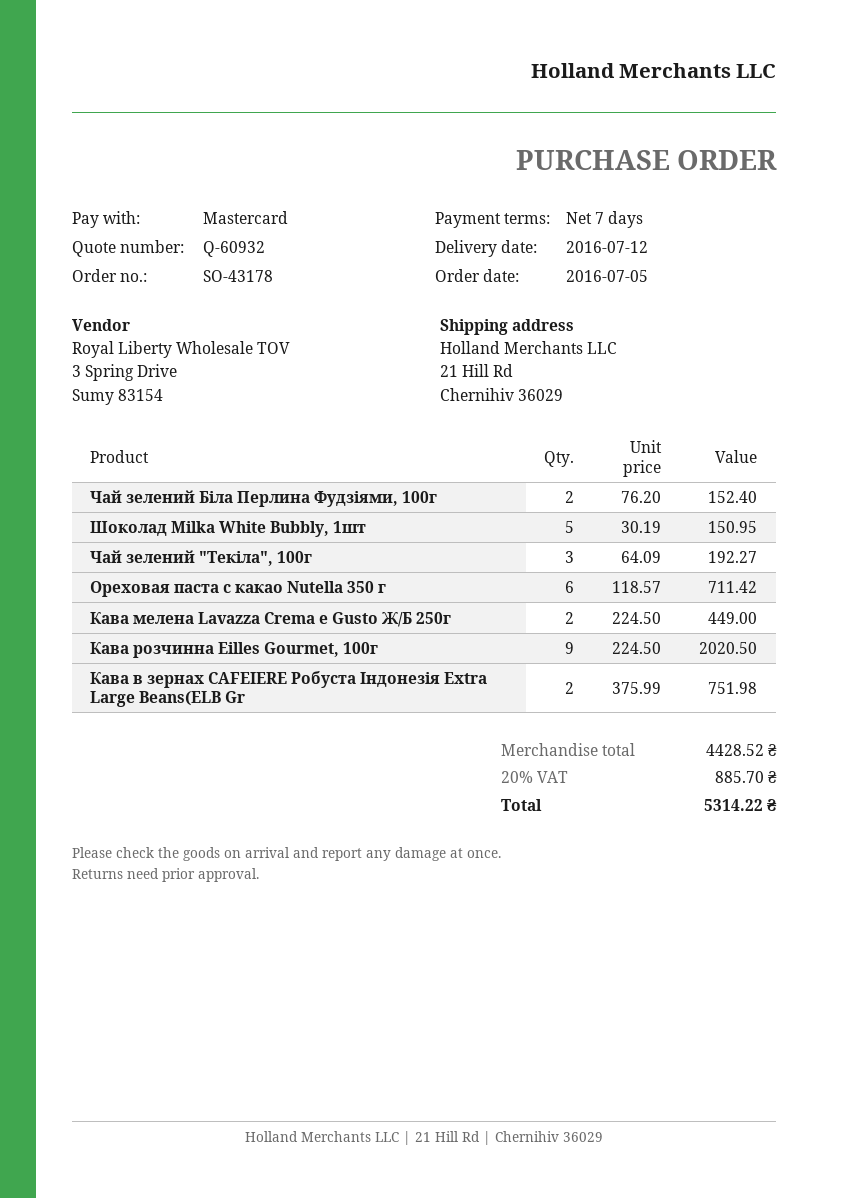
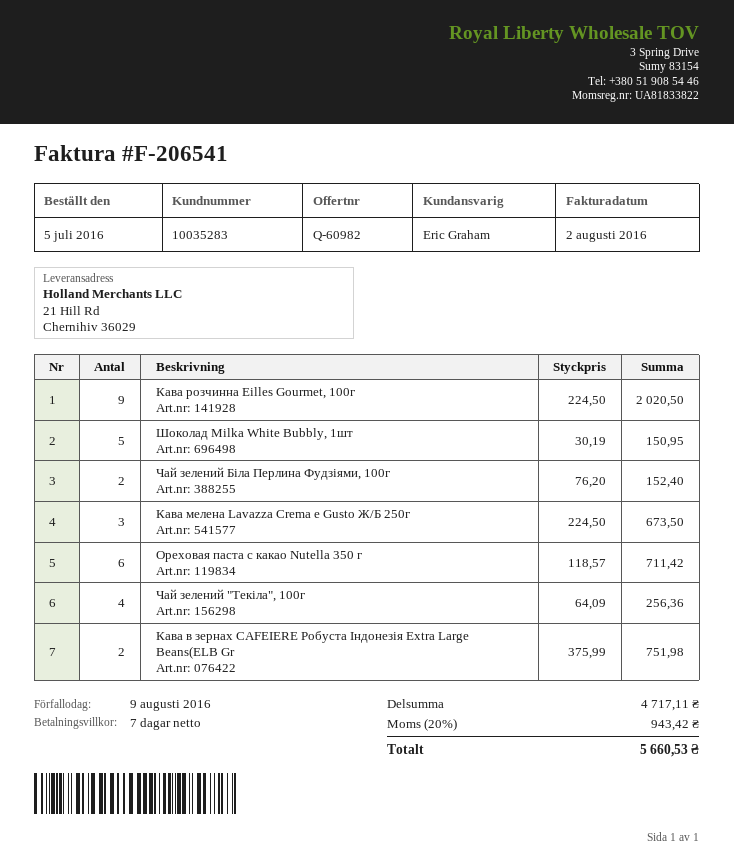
quote number: Q-60932 -> Q-60982
Чай зелений "Текіла", 100г: 3 x 64.09 = 192.27 -> 4 x 64.09 = 256.36
Кава мелена Lavazza Crema e Gusto Ж/Б 250г: 2 x 224.50 = 449.00 -> 3 x 224.50 = 673.50
subtotal: 4428.52 -> 4717.11
tax: 20% = 885.70 -> 20% = 943.42
total: 5314.22 -> 5660.53

